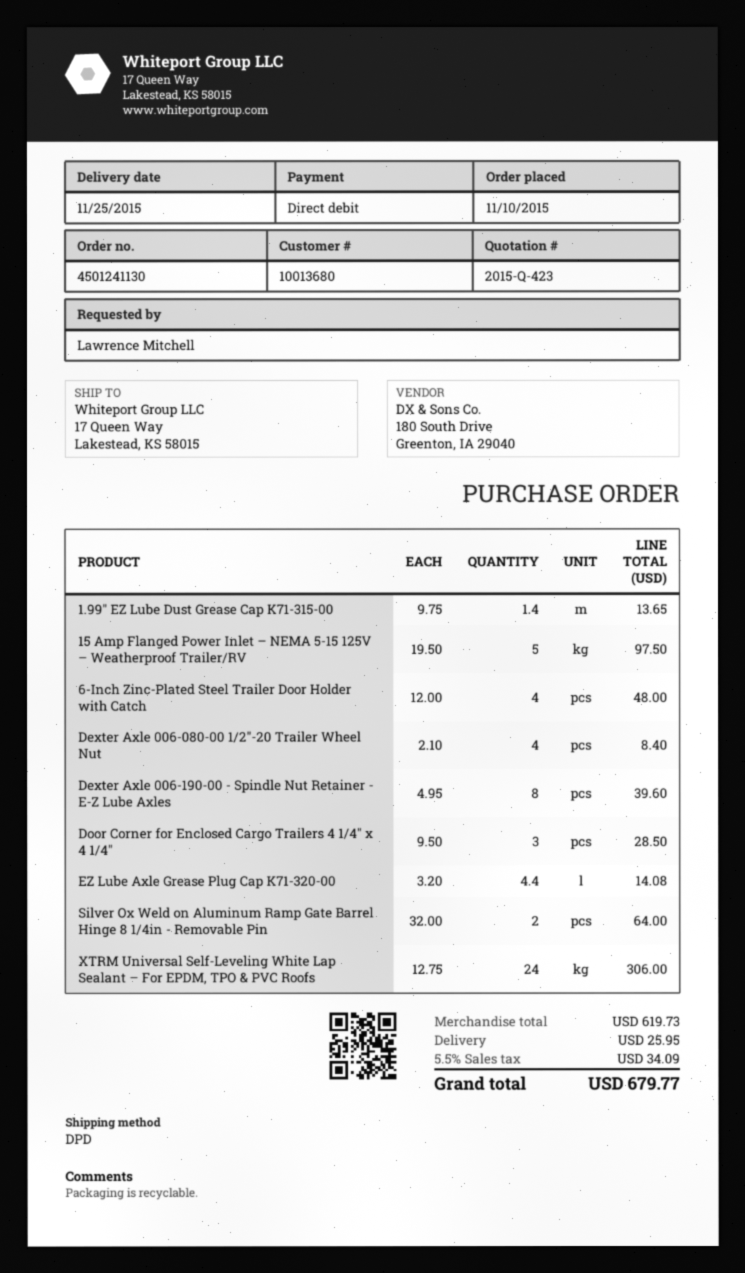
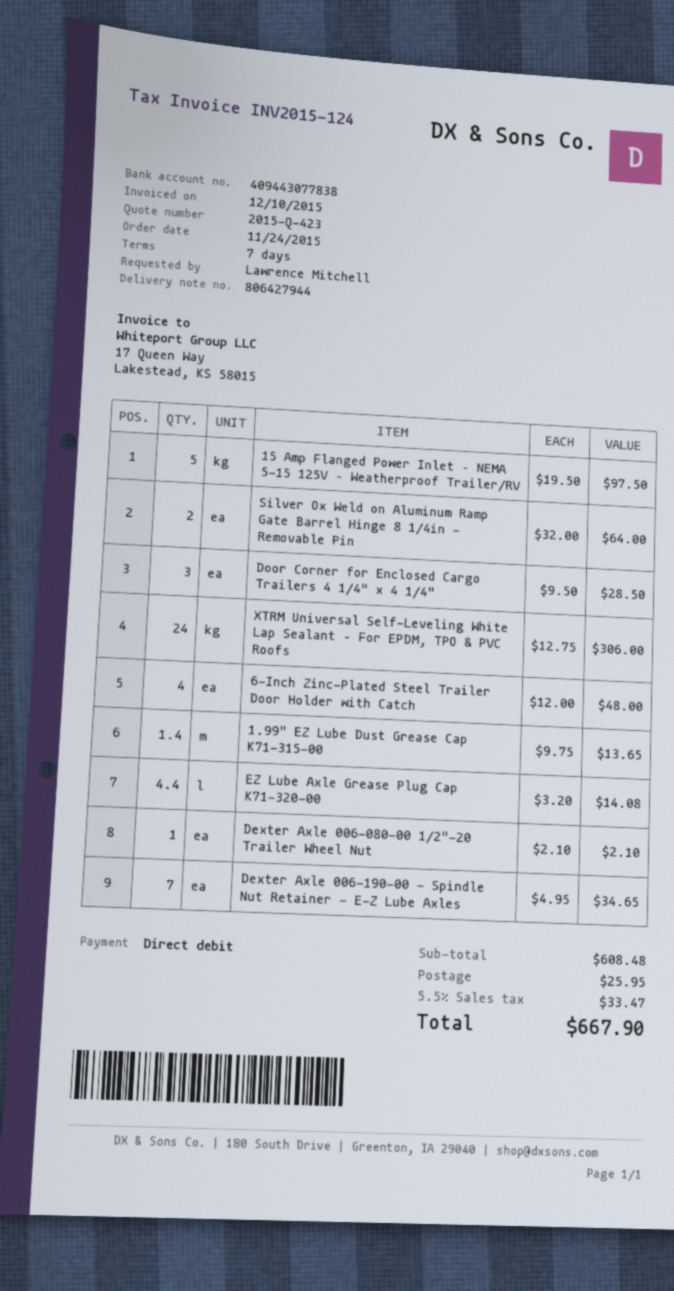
order date: 2015-11-10 -> 2015-11-24
Dexter Axle 006-080-00 1/2"-20 Trailer Wheel Nut: 4 x 2.10 = 8.40 -> 1 x 2.10 = 2.10
Dexter Axle 006-190-00 - Spindle Nut Retainer - E-Z Lube Axles: 8 x 4.95 = 39.60 -> 7 x 4.95 = 34.65
subtotal: 619.73 -> 608.48
tax: 5.5% = 34.09 -> 5.5% = 33.47
total: 679.77 -> 667.90

